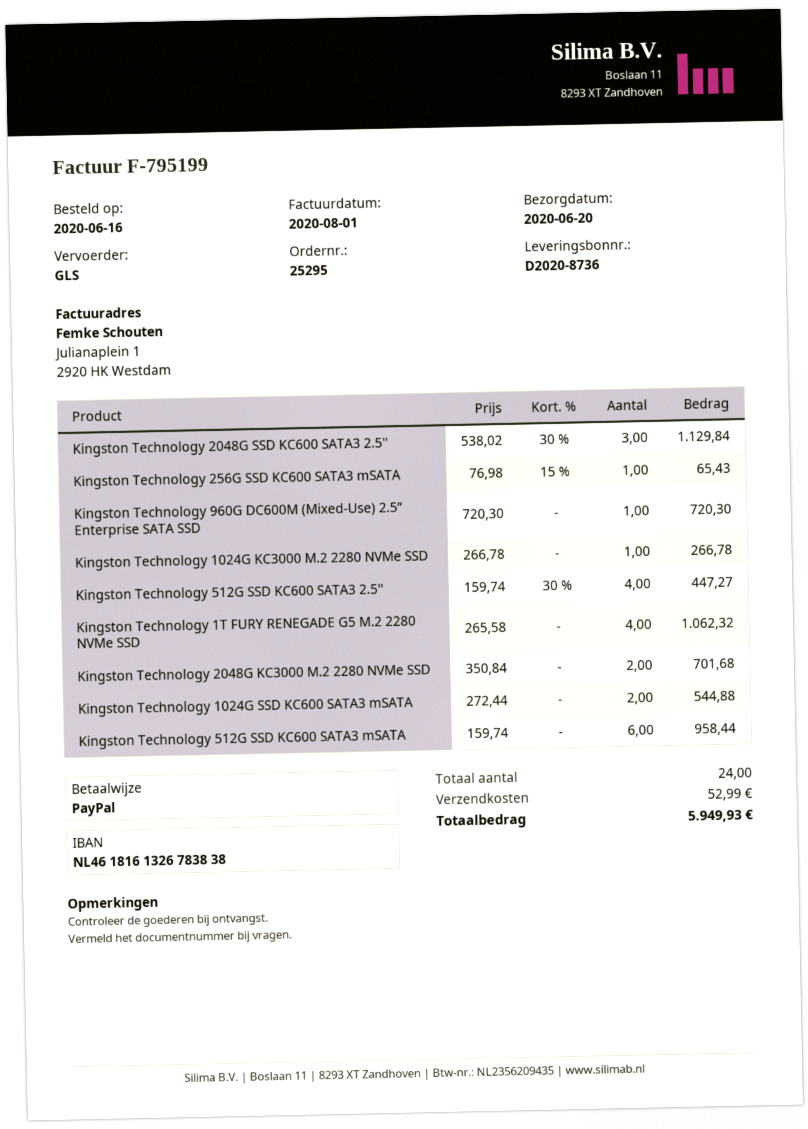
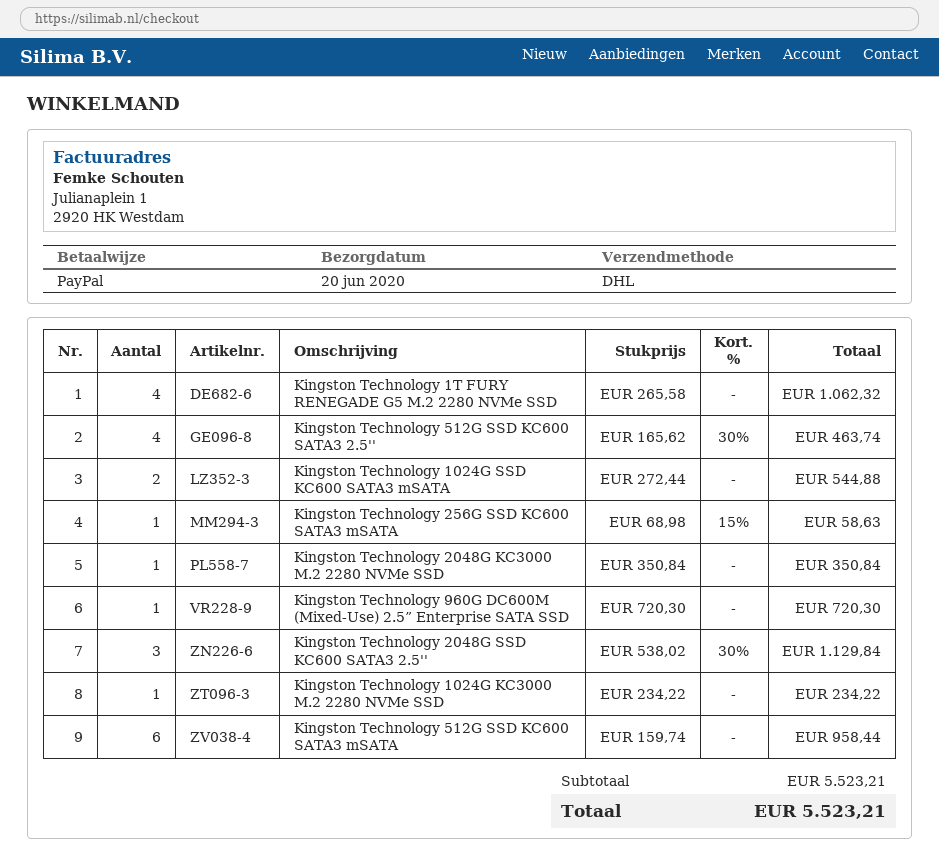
shipping method: GLS -> DHL
Kingston Technology 256G SSD KC600 SATA3 mSATA: 1 x 76.98 - 15% = 65.43 -> 1 x 68.98 - 15% = 58.63
Kingston Technology 1024G KC3000 M.2 2280 NVMe SSD: 1 x 266.78 = 266.78 -> 1 x 234.22 = 234.22
Kingston Technology 512G SSD KC600 SATA3 2.5'': 4 x 159.74 - 30% = 447.27 -> 4 x 165.62 - 30% = 463.74
Kingston Technology 2048G KC3000 M.2 2280 NVMe SSD: 2 x 350.84 = 701.68 -> 1 x 350.84 = 350.84
shipping: 52.99 -> none
total: 5949.93 -> 5523.21

